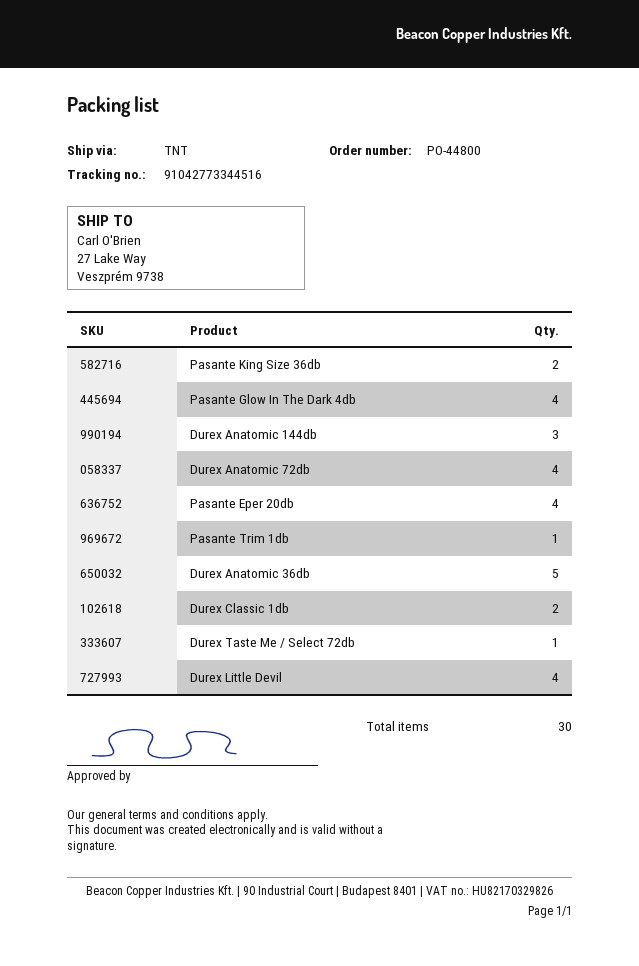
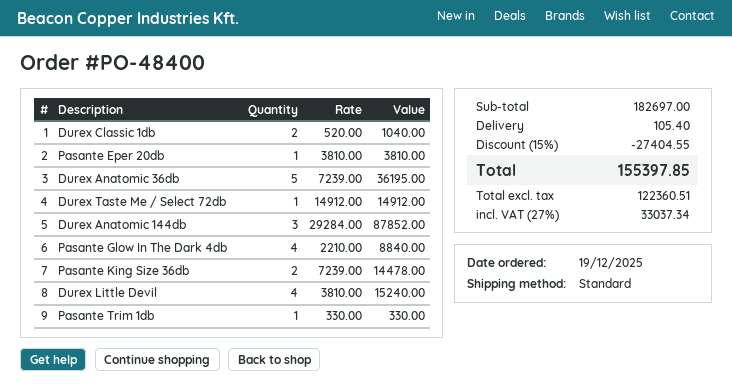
order number: PO-44800 -> PO-48400
shipping method: TNT -> standard
Durex Anatomic 72db: 4 -> none
Pasante Eper 20db: 4 -> 1

